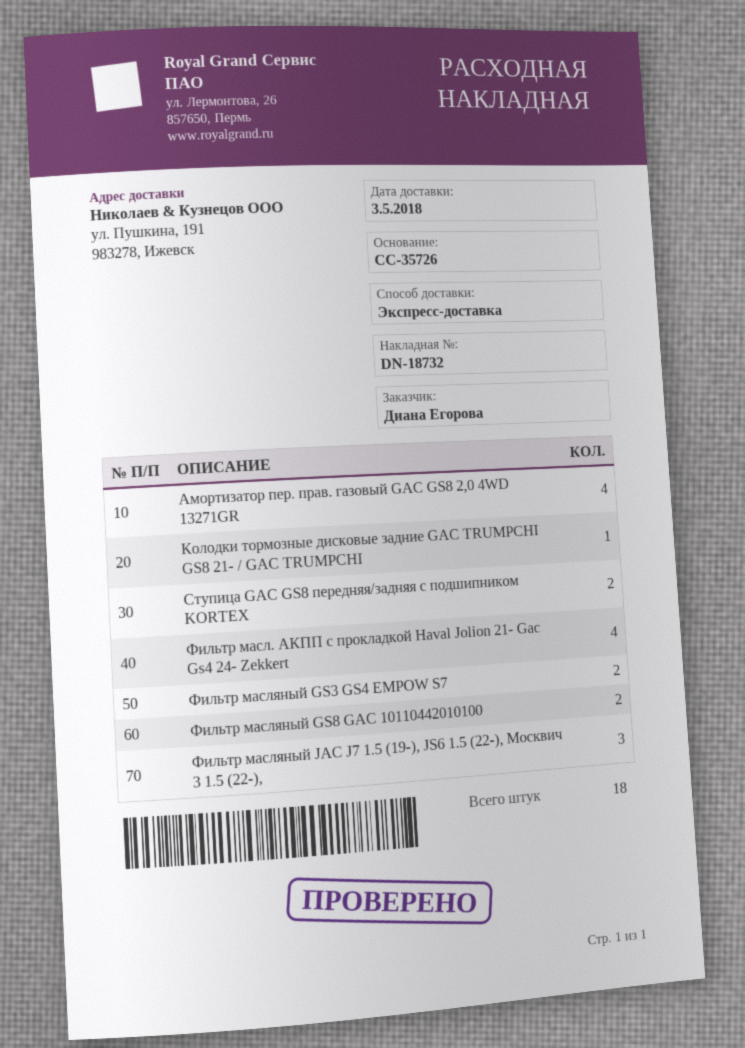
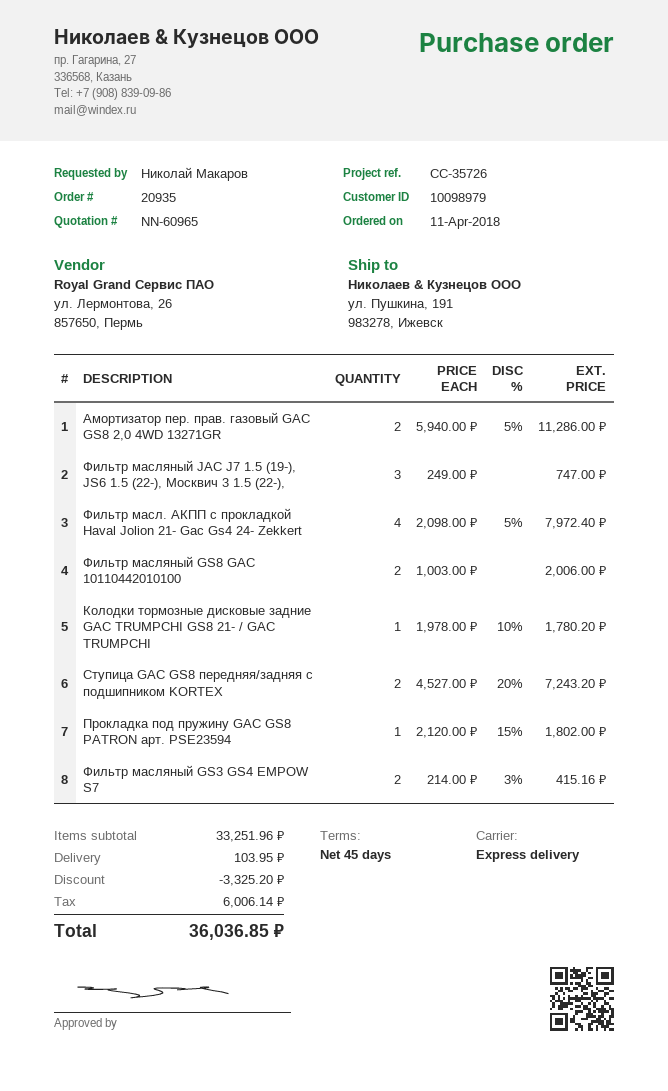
ordered by: Диана Егорова -> Николай Макаров
Амортизатор пер. прав. газовый GAC GS8 2,0 4WD 13271GR: 4 -> 2
Прокладка под пружину GAC GS8 PATRON арт. PSE23594: none -> 1

